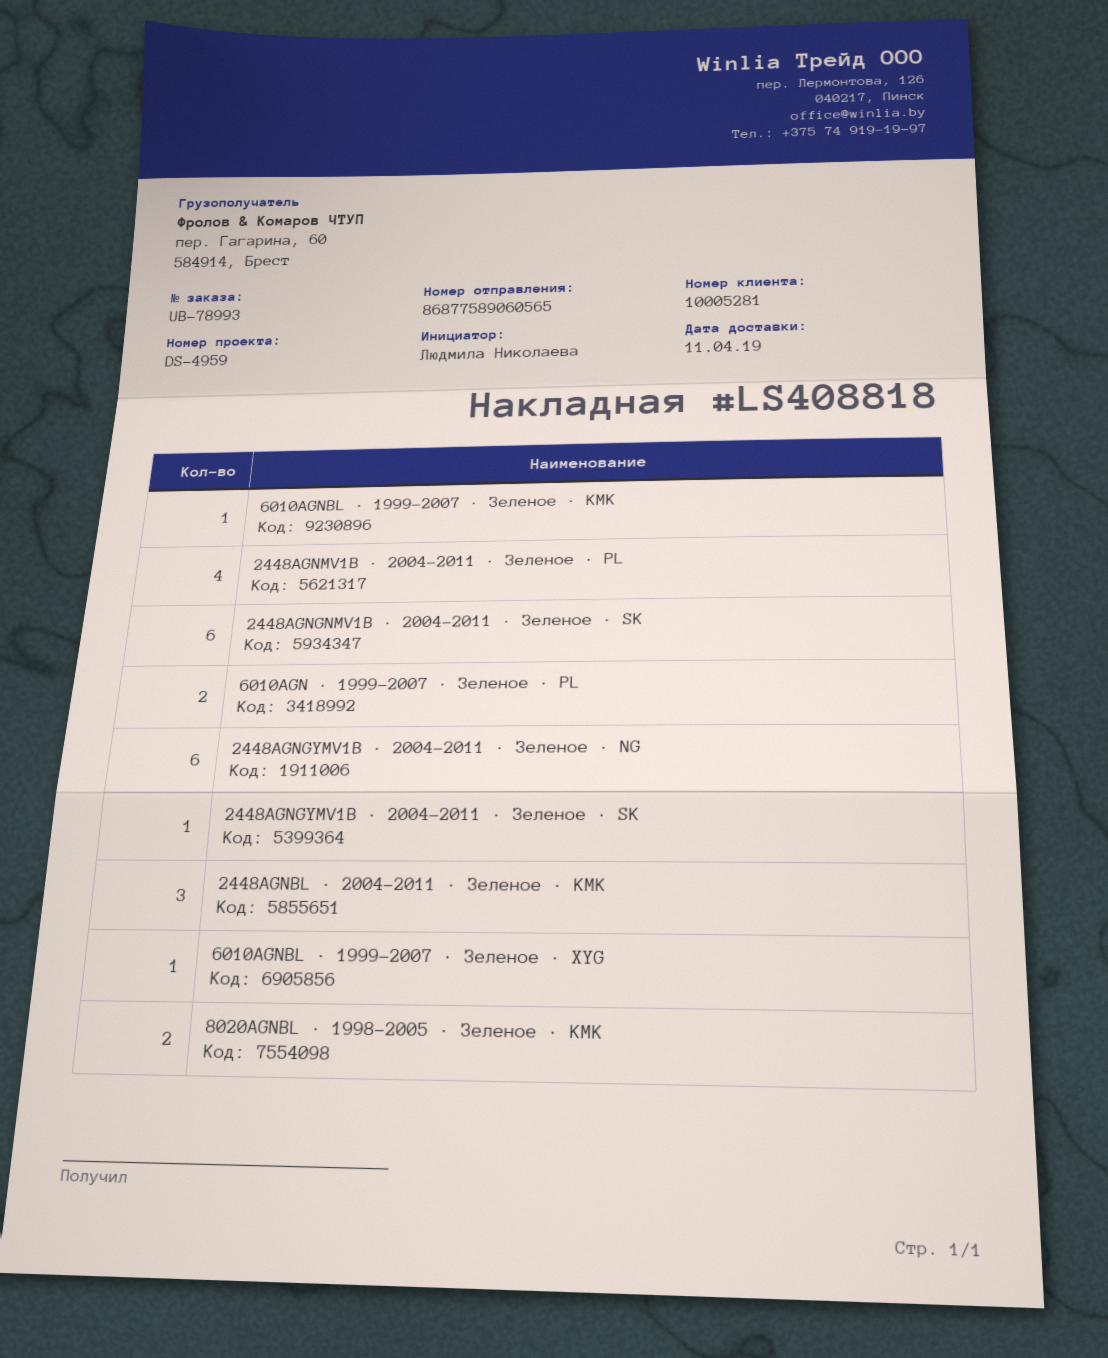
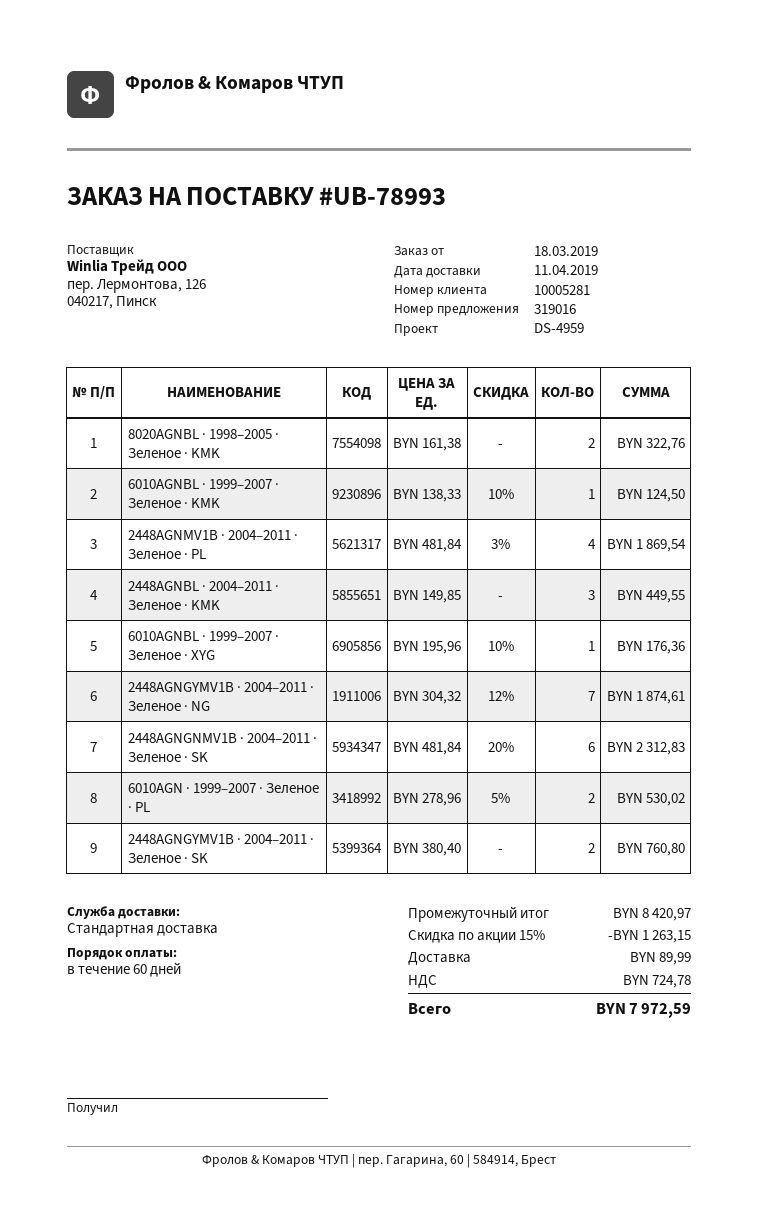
2448AGNGYMV1B · 2004–2011 · Зеленое · NG: 6 -> 7
2448AGNGYMV1B · 2004–2011 · Зеленое · SK: 1 -> 2

